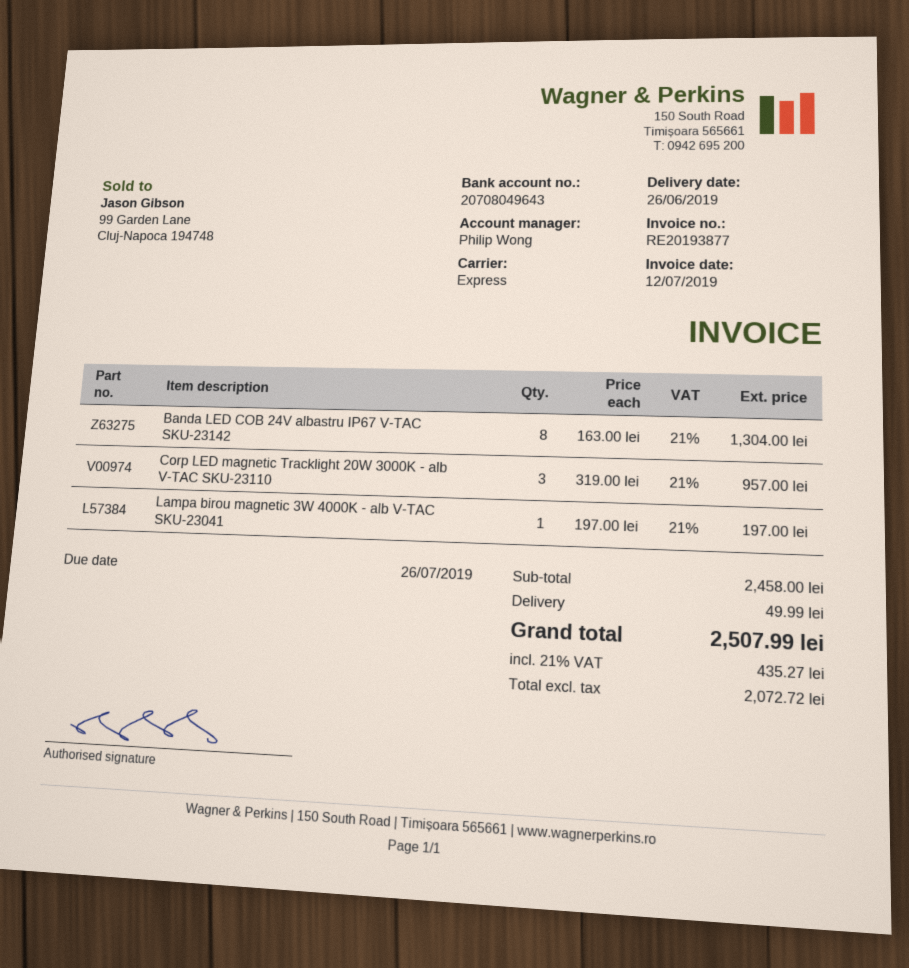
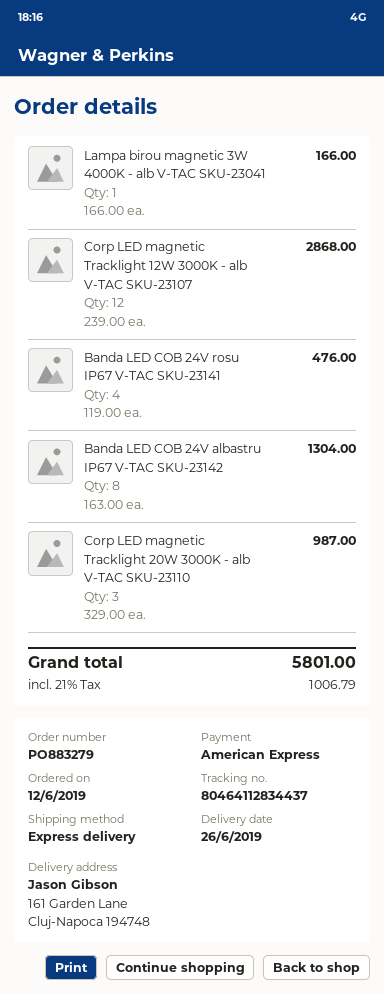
Corp LED magnetic Tracklight 20W 3000K - alb V-TAC SKU-23110: 3 x 319.00 = 957.00 -> 3 x 329.00 = 987.00
Lampa birou magnetic 3W 4000K - alb V-TAC SKU-23041: 1 x 197.00 = 197.00 -> 1 x 166.00 = 166.00
Corp LED magnetic Tracklight 12W 3000K - alb V-TAC SKU-23107: none -> 12 x 239.00 = 2868.00
Banda LED COB 24V rosu IP67 V-TAC SKU-23141: none -> 4 x 119.00 = 476.00
shipping: 49.99 -> none
tax: 21% = 435.27 -> 21% = 1006.79
total: 2507.99 -> 5801.00

